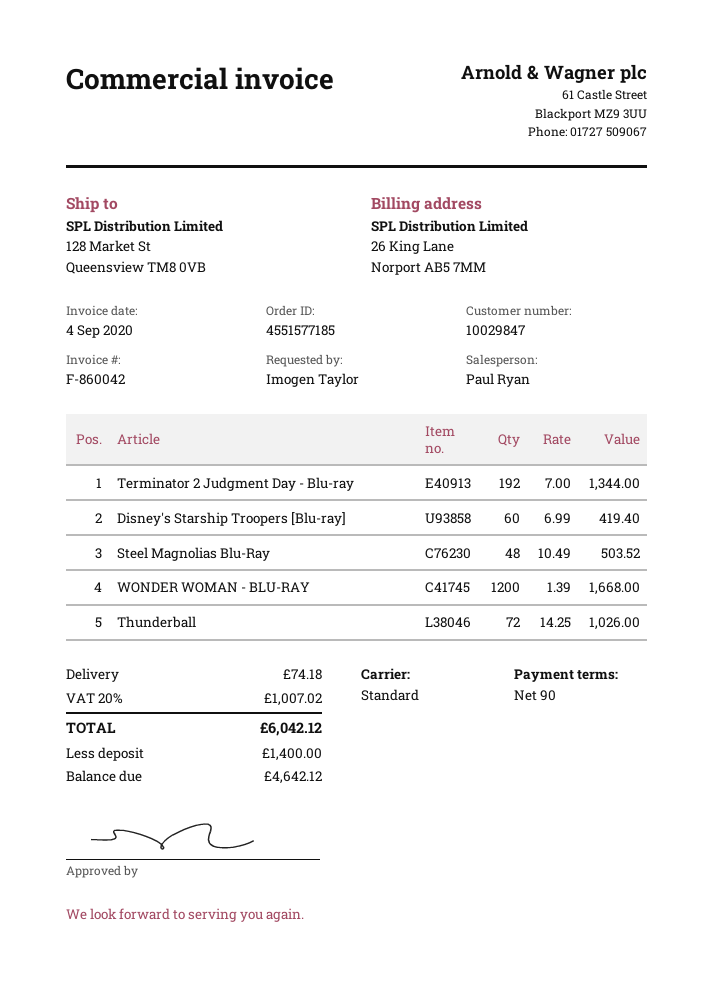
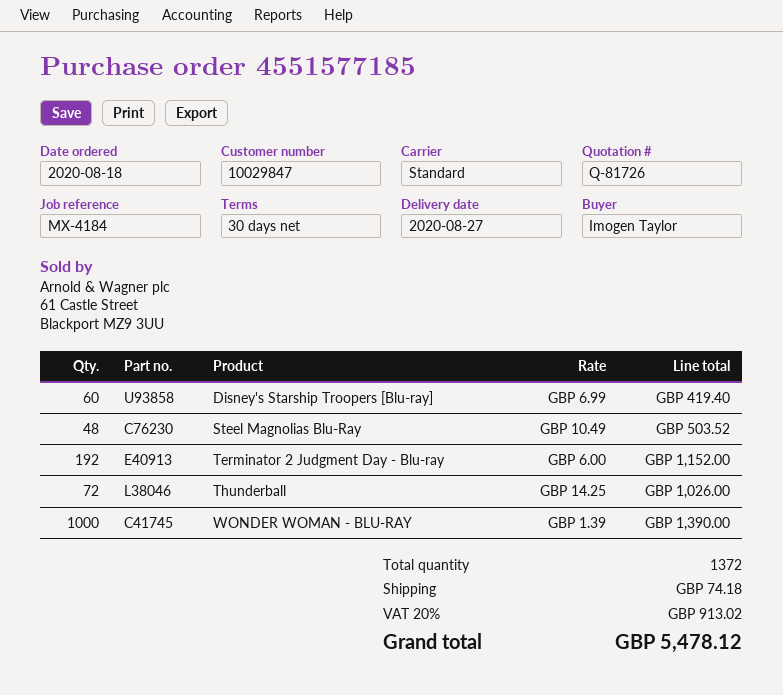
payment terms: 90 days -> 30 days
Terminator 2 Judgment Day - Blu-ray: 192 x 7.00 = 1344.00 -> 192 x 6.00 = 1152.00
WONDER WOMAN - BLU-RAY: 1200 x 1.39 = 1668.00 -> 1000 x 1.39 = 1390.00
tax: 20% = 1007.02 -> 20% = 913.02
total: 6042.12 -> 5478.12

